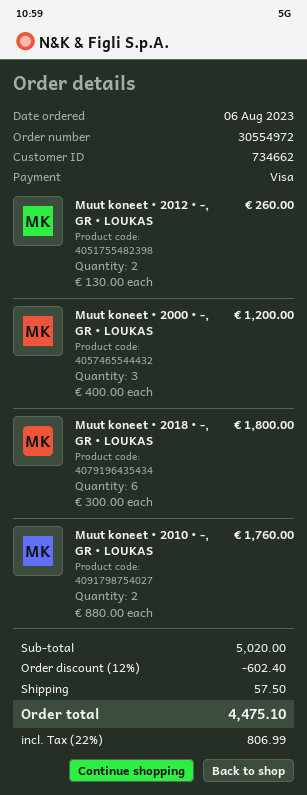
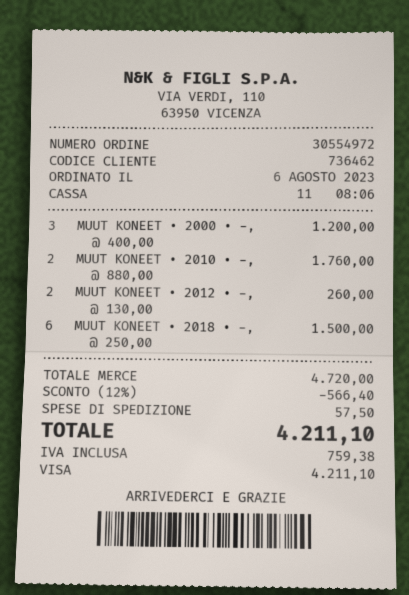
customer number: 734662 -> 736462
Muut koneet • 2018 • -, GR • LOUKAS: 6 x 300.00 = 1800.00 -> 6 x 250.00 = 1500.00
subtotal: 5020.00 -> 4720.00
discount: 12% = 602.40 -> 12% = 566.40
tax: 806.99 -> 759.38
total: 4475.10 -> 4211.10

